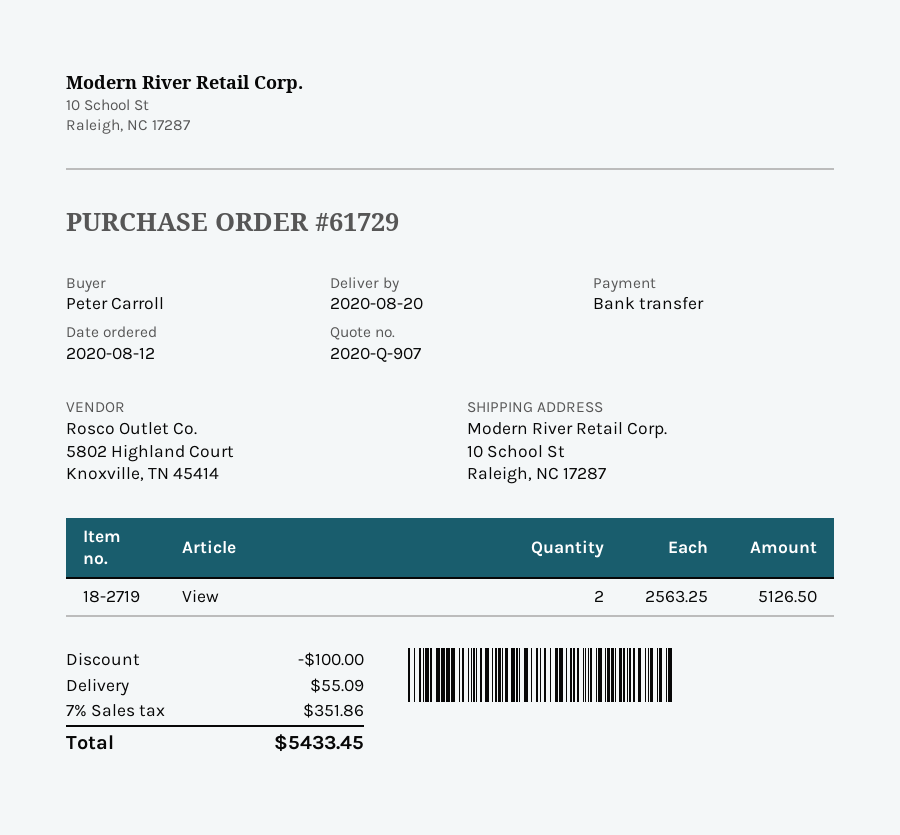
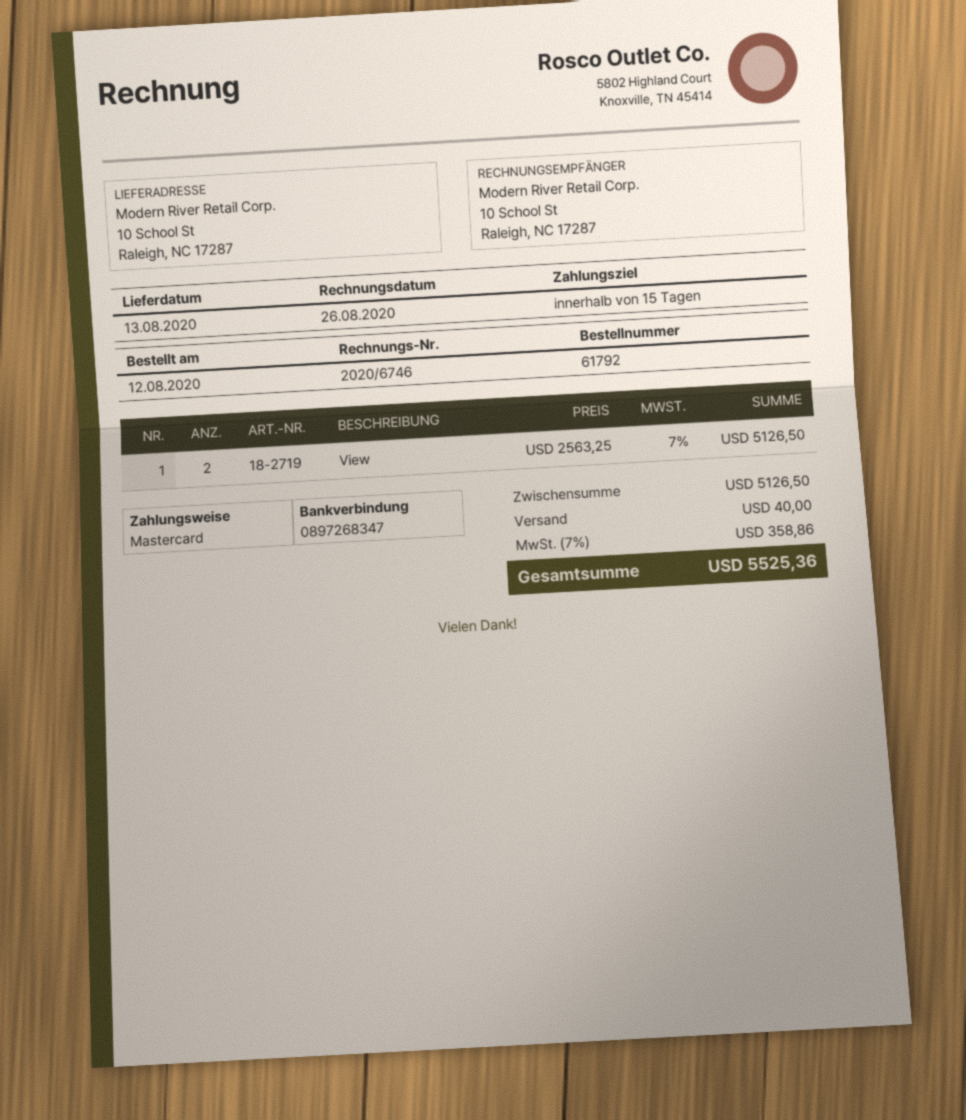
order number: 61729 -> 61792
delivery date: 2020-08-20 -> 2020-08-13
payment method: bank transfer -> Mastercard
discount: 100.00 -> none
shipping: 55.09 -> 40.00
tax: 7% = 351.86 -> 7% = 358.86
total: 5433.45 -> 5525.36

